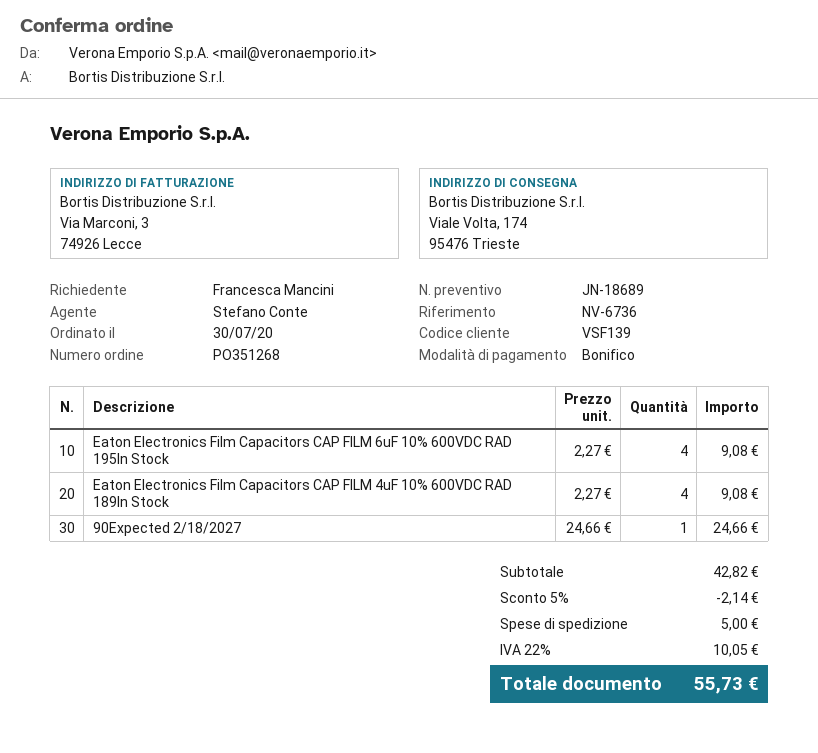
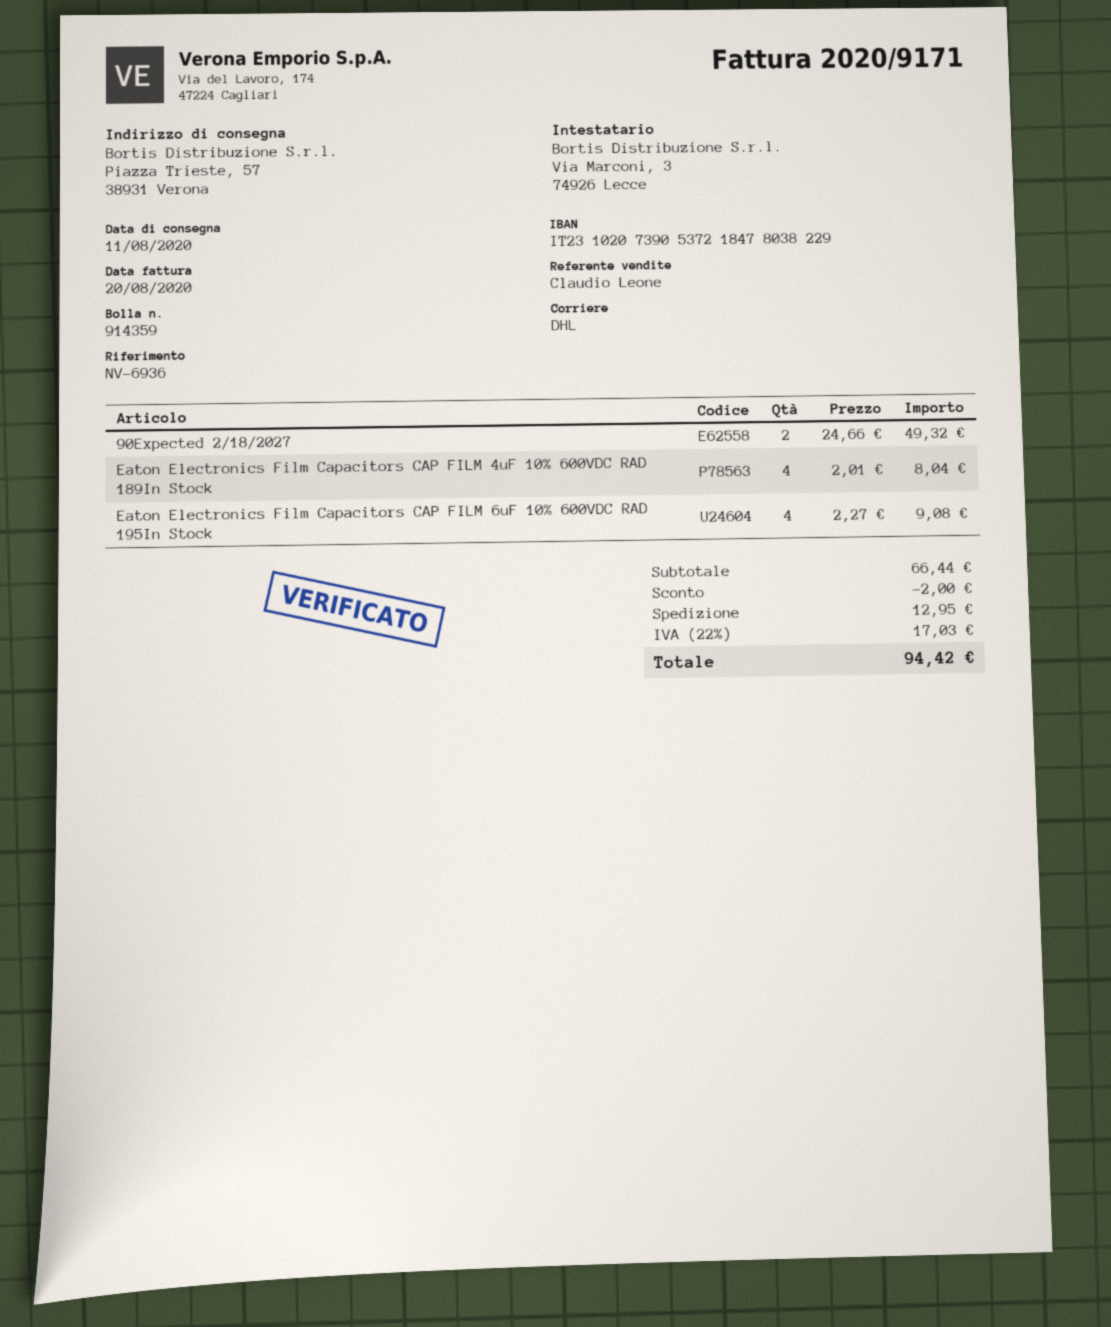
reference: NV-6736 -> NV-6936
sales rep: Stefano Conte -> Claudio Leone
ship to: Viale Volta, 174, 95476 Trieste -> Piazza Trieste, 57, 38931 Verona
Eaton Electronics Film Capacitors CAP FILM 4uF 10% 600VDC RAD 189In Stock: 4 x 2.27 = 9.08 -> 4 x 2.01 = 8.04
90Expected 2/18/2027: 1 x 24.66 = 24.66 -> 2 x 24.66 = 49.32
subtotal: 42.82 -> 66.44
discount: 2.14 -> 2.00
shipping: 5.00 -> 12.95
tax: 22% = 10.05 -> 22% = 17.03
total: 55.73 -> 94.42

